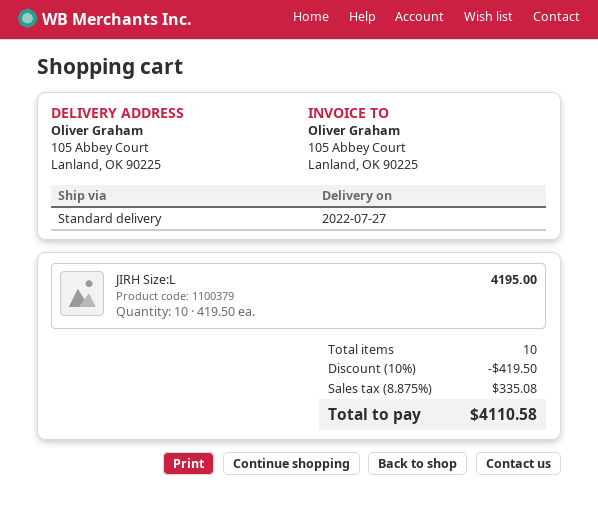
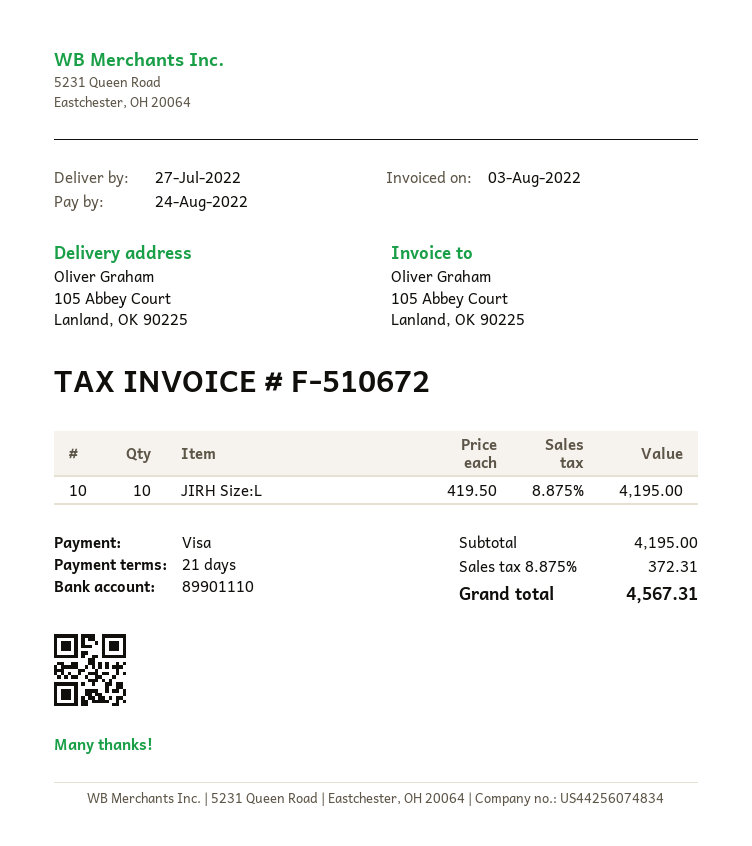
discount: 10% = 419.50 -> none
tax: 8.875% = 335.08 -> 8.875% = 372.31
total: 4110.58 -> 4567.31

